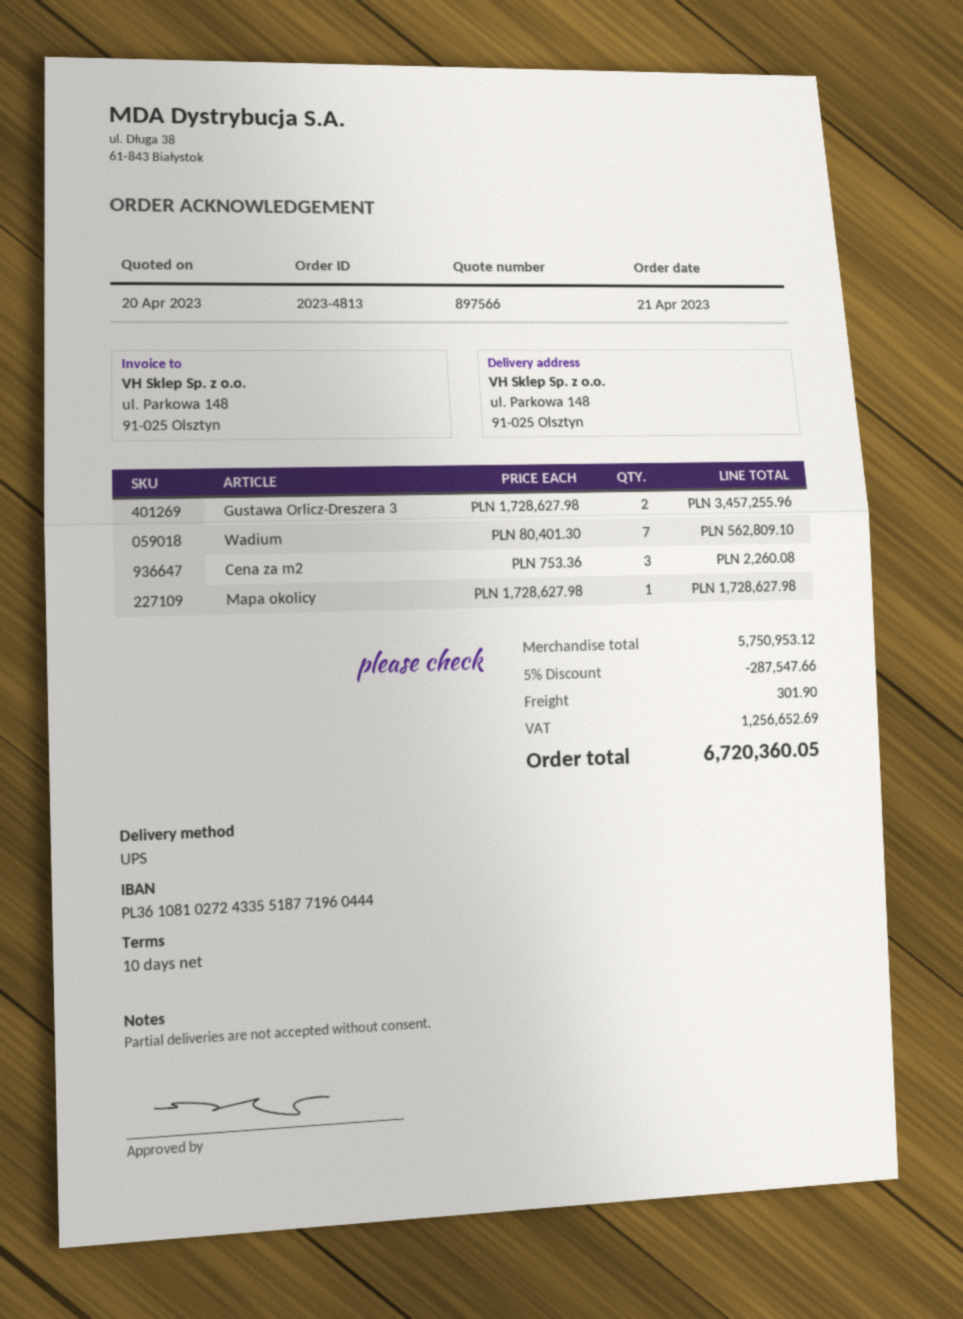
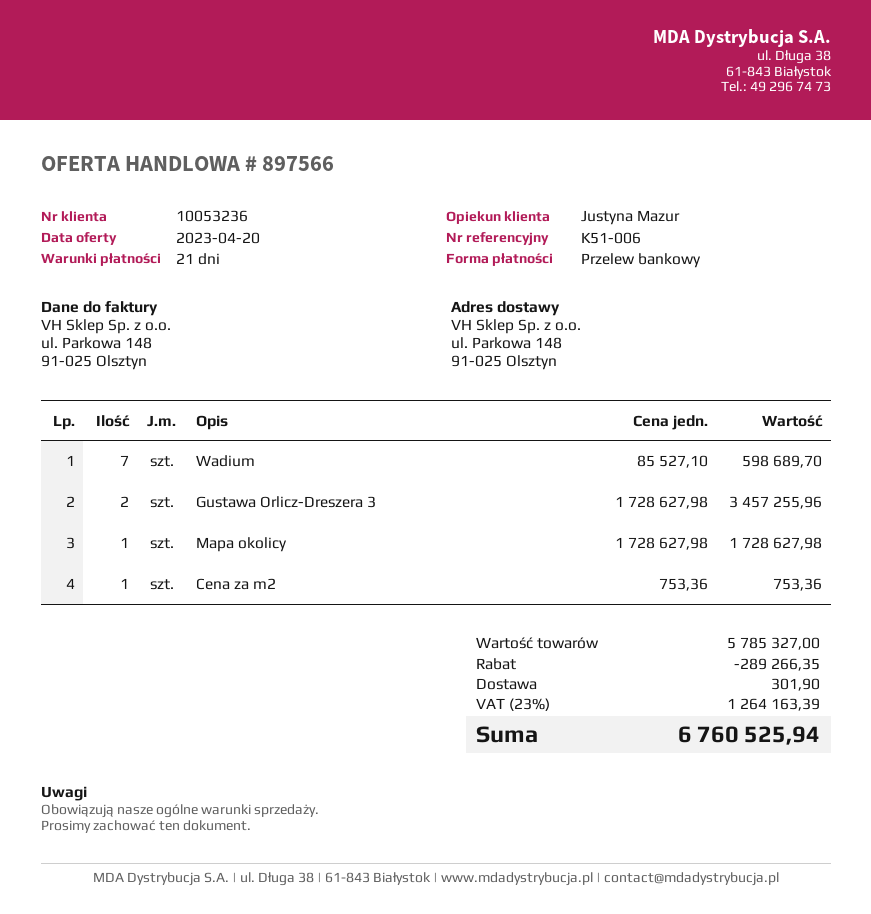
payment terms: 10 days -> 21 days
Wadium: 7 x 80401.30 = 562809.10 -> 7 x 85527.10 = 598689.70
Cena za m2: 3 x 753.36 = 2260.08 -> 1 x 753.36 = 753.36
subtotal: 5750953.12 -> 5785327.00
discount: 287547.66 -> 289266.35
tax: 1256652.69 -> 1264163.39
total: 6720360.05 -> 6760525.94

